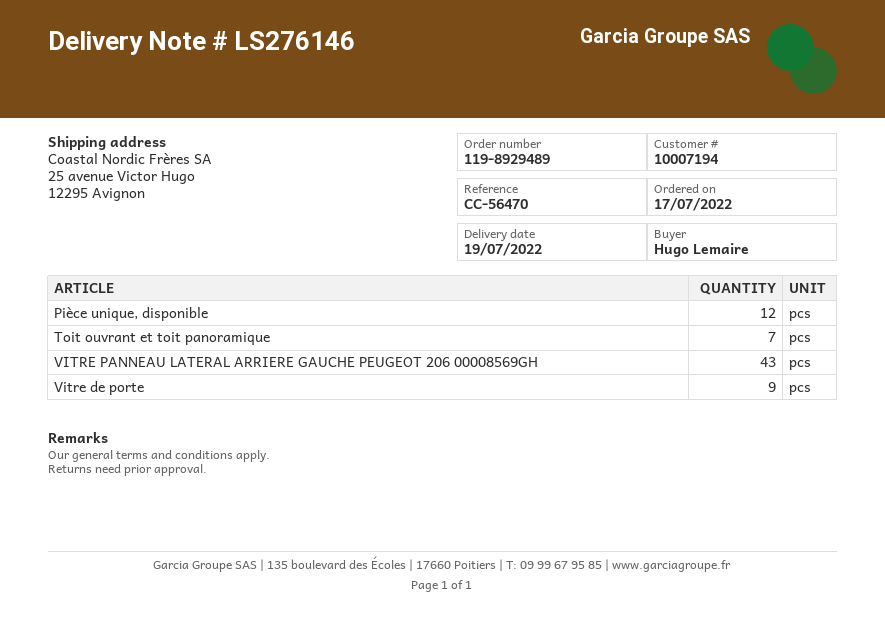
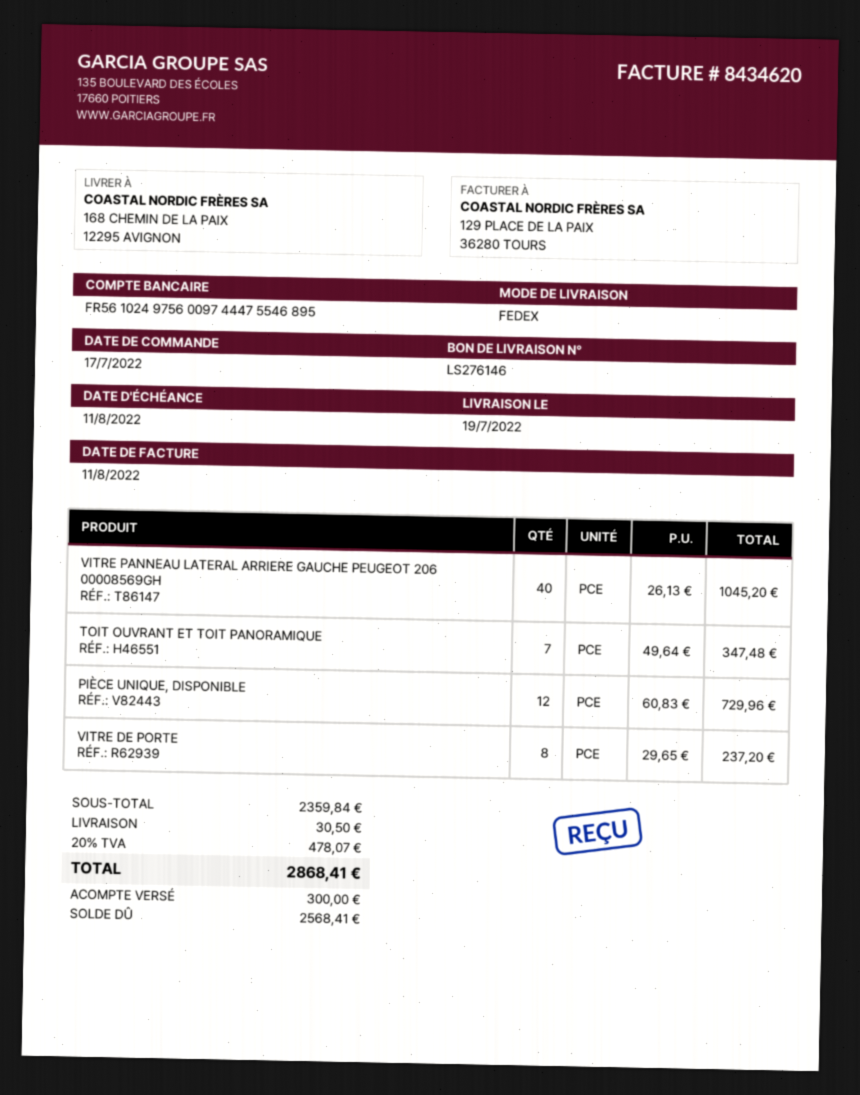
ship to: 25 avenue Victor Hugo, 12295 Avignon -> 168 CHEMIN DE LA PAIX, 12295 AVIGNON
VITRE PANNEAU LATERAL ARRIERE GAUCHE PEUGEOT 206 00008569GH: 43 -> 40
Vitre de porte: 9 -> 8

